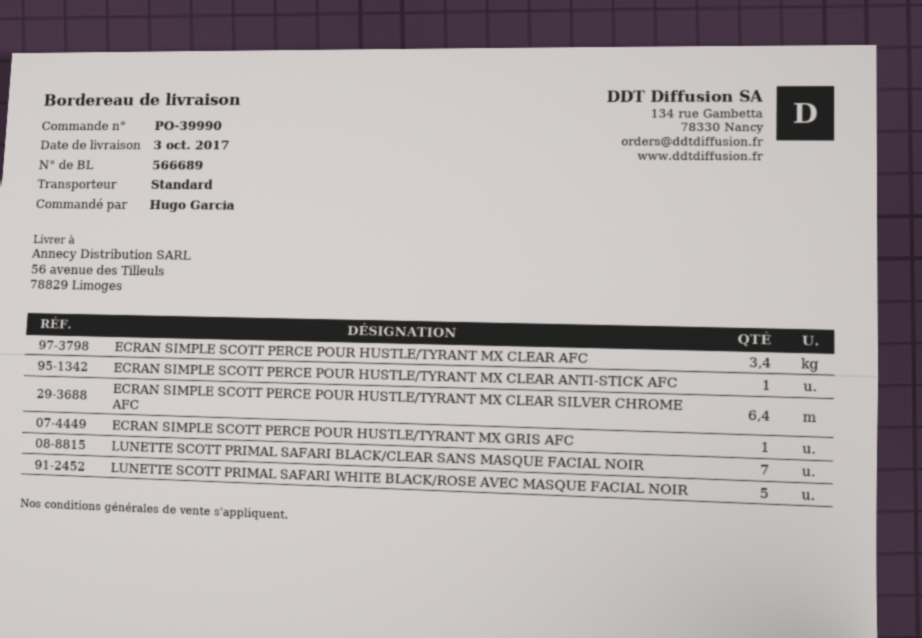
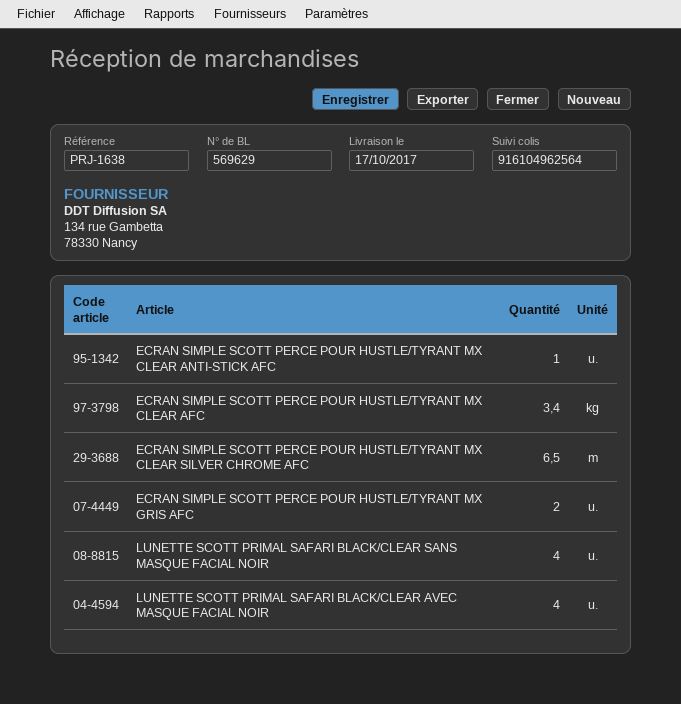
delivery note number: 566689 -> 569629
delivery date: 2017-10-03 -> 2017-10-17
ECRAN SIMPLE SCOTT PERCE POUR HUSTLE/TYRANT MX CLEAR SILVER CHROME AFC: 6.4 -> 6.5
ECRAN SIMPLE SCOTT PERCE POUR HUSTLE/TYRANT MX GRIS AFC: 1 -> 2
LUNETTE SCOTT PRIMAL SAFARI BLACK/CLEAR SANS MASQUE FACIAL NOIR: 7 -> 4
LUNETTE SCOTT PRIMAL SAFARI WHITE BLACK/ROSE AVEC MASQUE FACIAL NOIR: 5 -> none
LUNETTE SCOTT PRIMAL SAFARI BLACK/CLEAR AVEC MASQUE FACIAL NOIR: none -> 4

